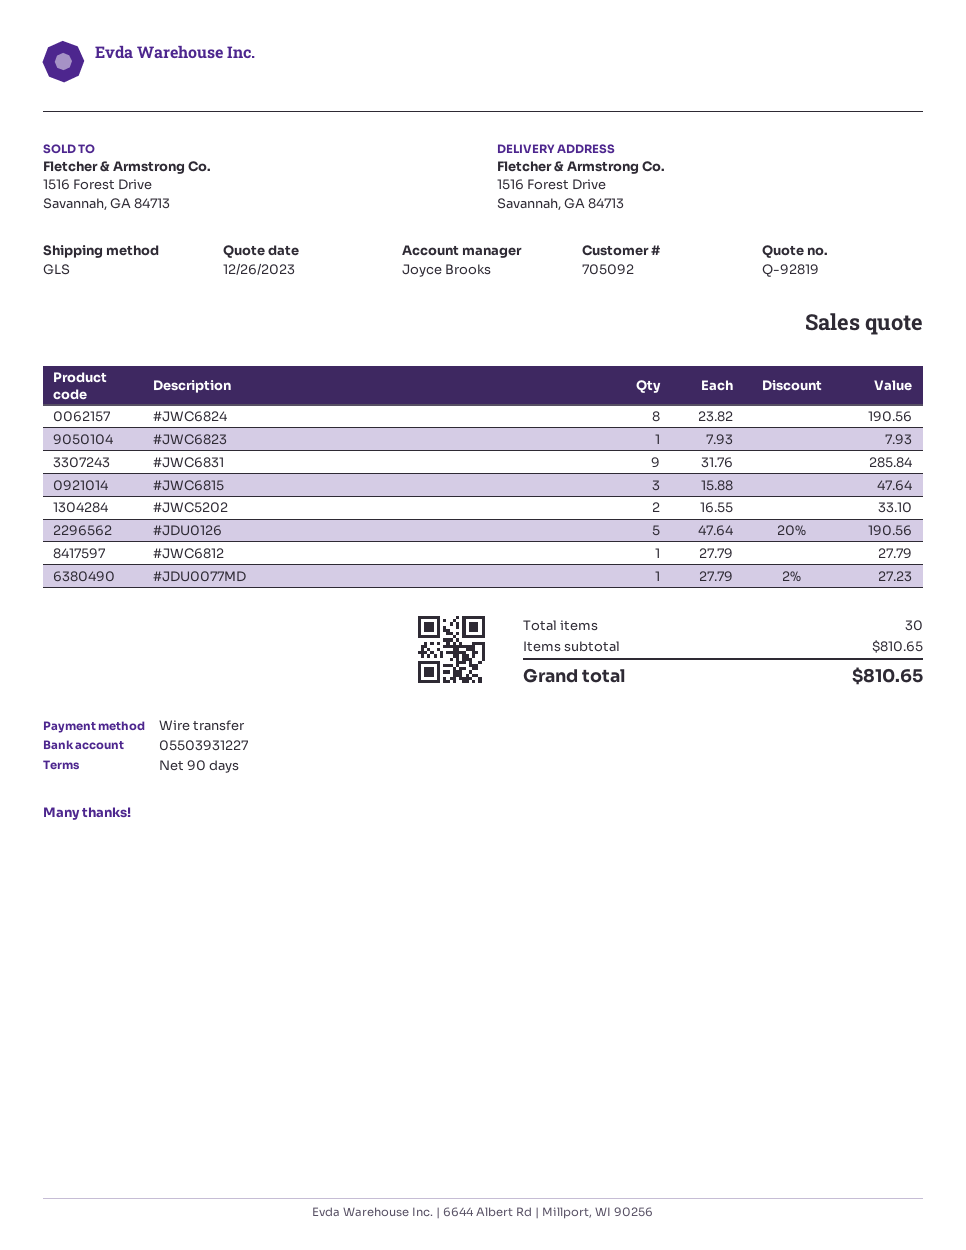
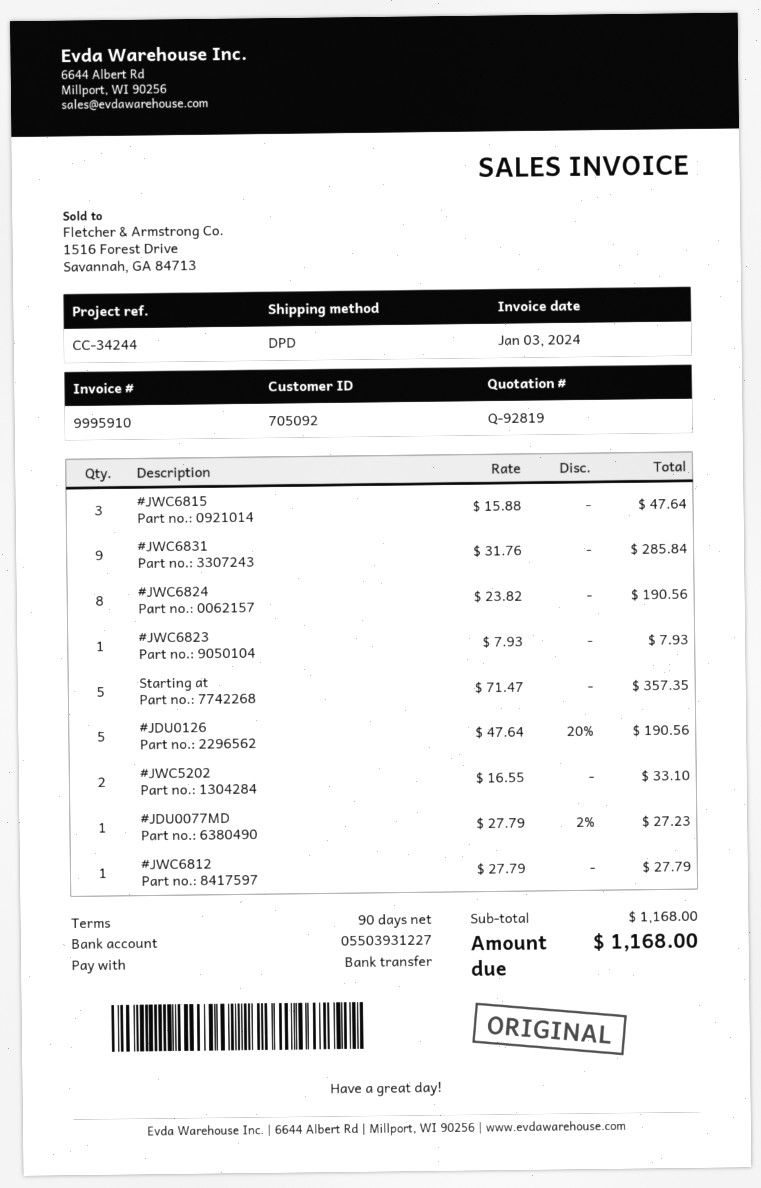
shipping method: GLS -> DPD
Starting at: none -> 5 x 71.47 = 357.35
subtotal: 810.65 -> 1168.00
total: 810.65 -> 1168.00

